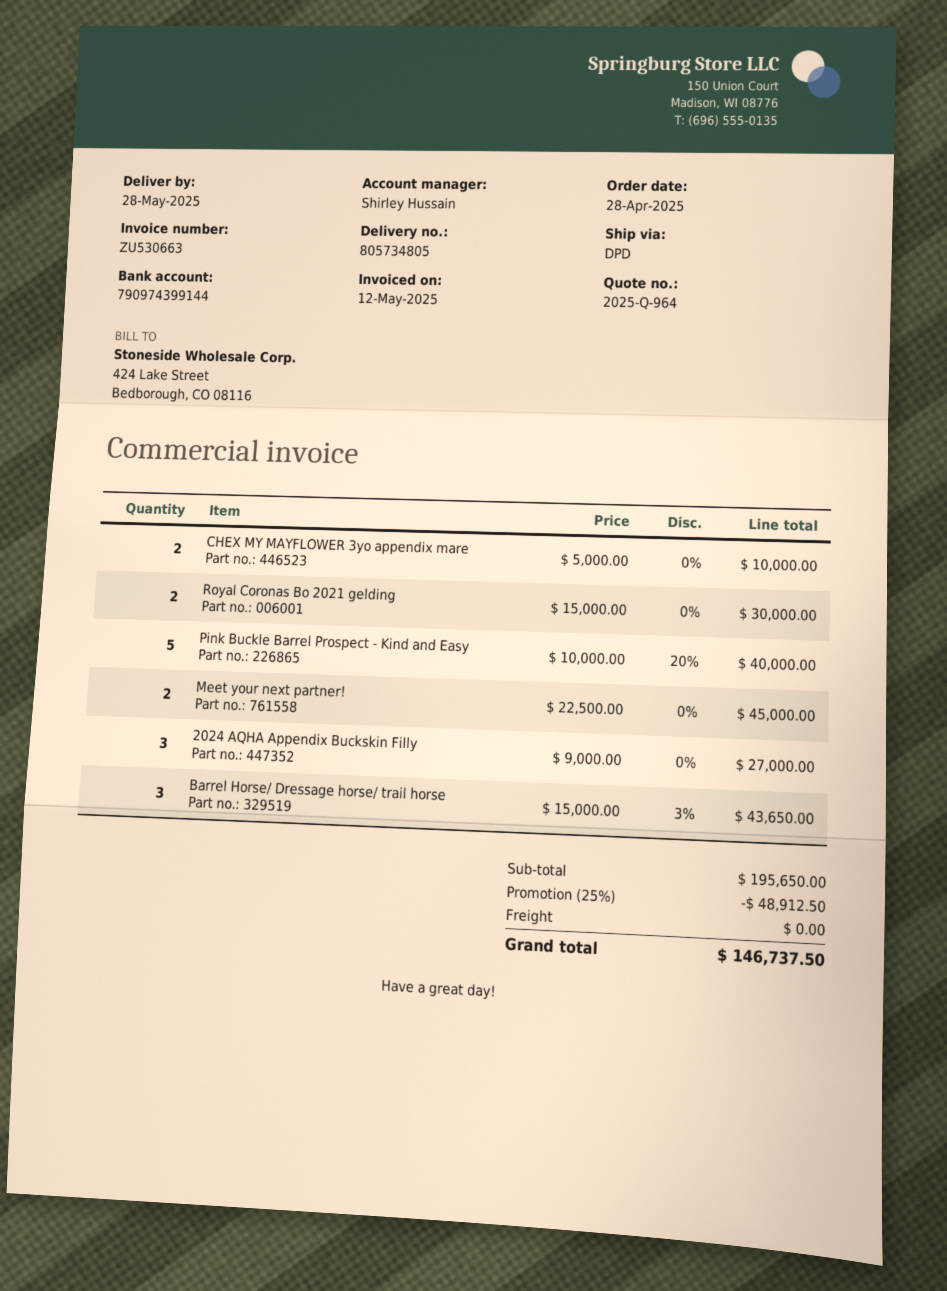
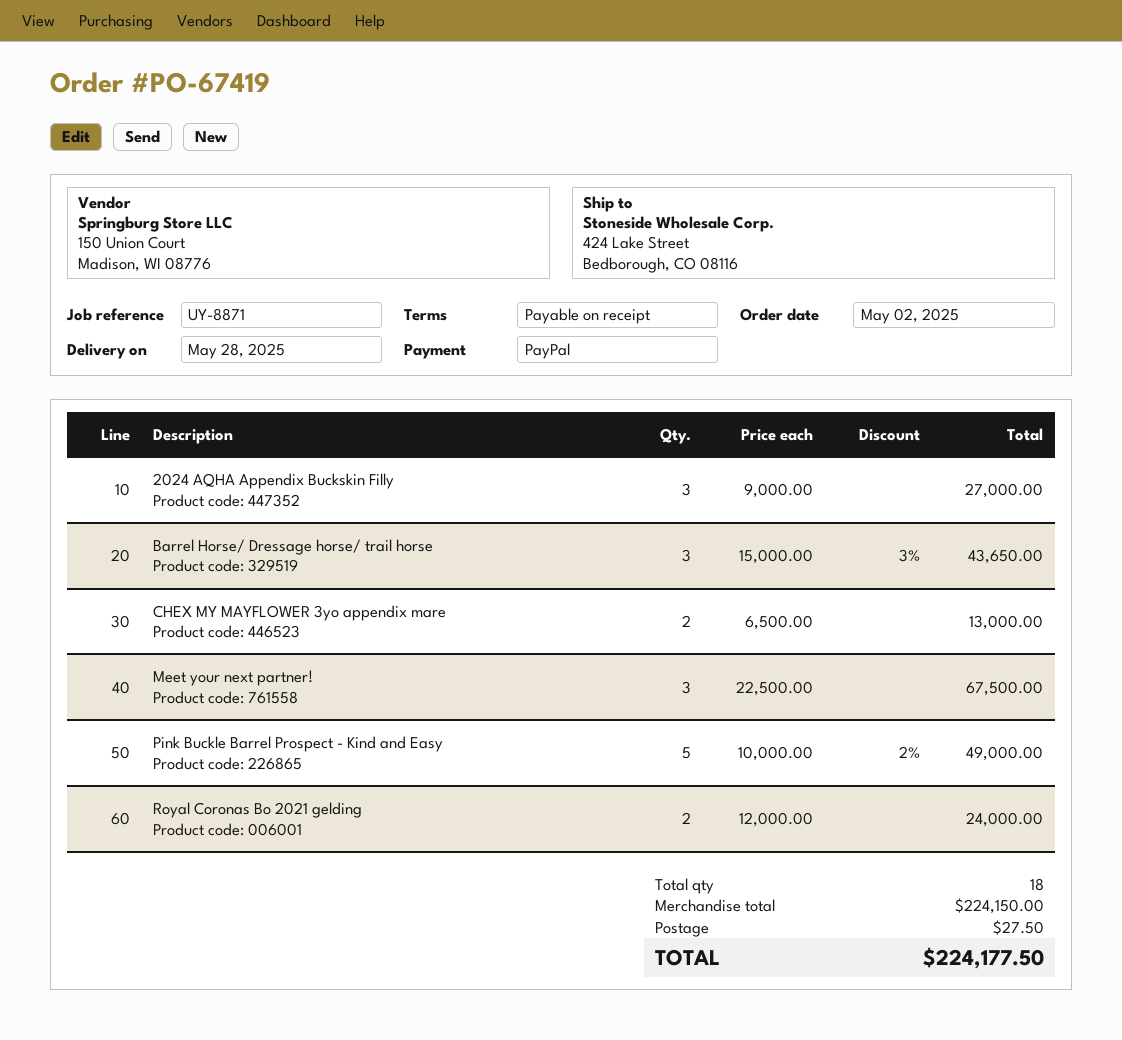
order date: 2025-04-28 -> 2025-05-02
CHEX MY MAYFLOWER 3yo appendix mare: 2 x 5000.00 = 10000.00 -> 2 x 6500.00 = 13000.00
Royal Coronas Bo 2021 gelding: 2 x 15000.00 = 30000.00 -> 2 x 12000.00 = 24000.00
Pink Buckle Barrel Prospect - Kind and Easy: 5 x 10000.00 - 20% = 40000.00 -> 5 x 10000.00 - 2% = 49000.00
Meet your next partner!: 2 x 22500.00 = 45000.00 -> 3 x 22500.00 = 67500.00
subtotal: 195650.00 -> 224150.00
discount: 25% = 48912.50 -> none
shipping: 0.00 -> 27.50
total: 146737.50 -> 224177.50

